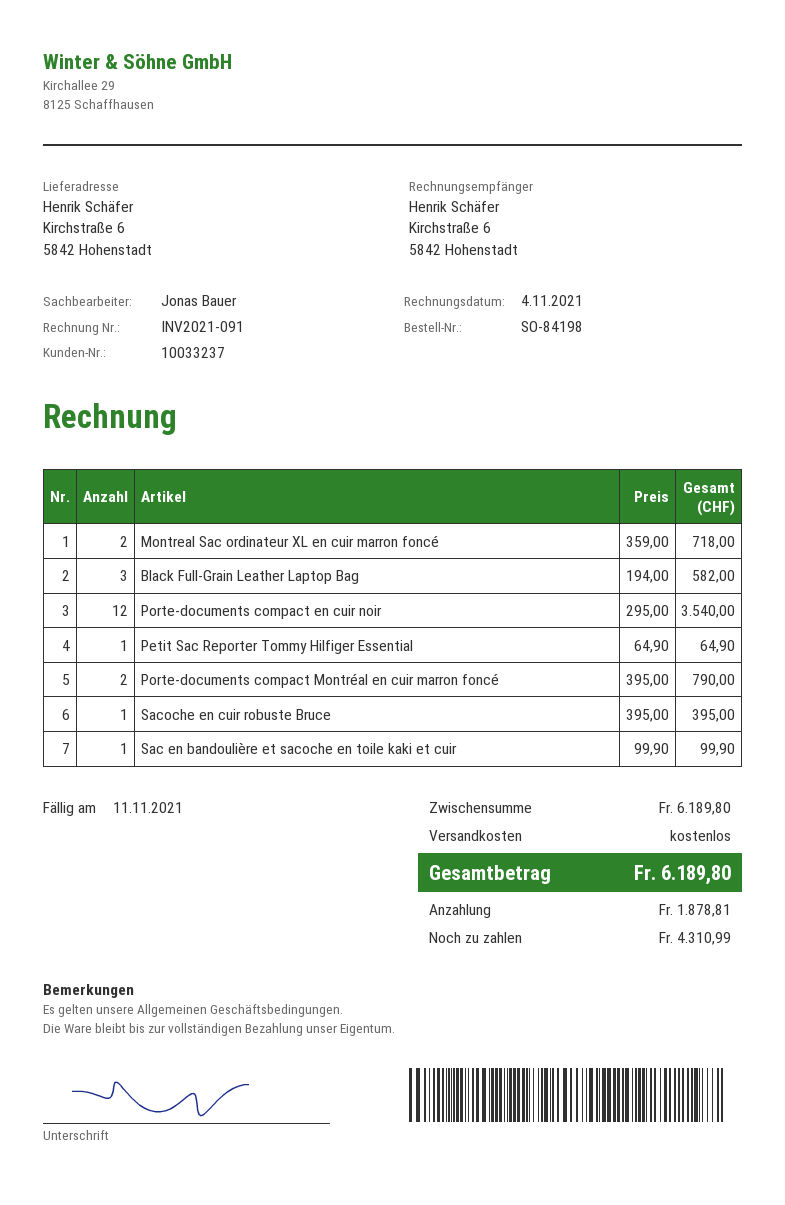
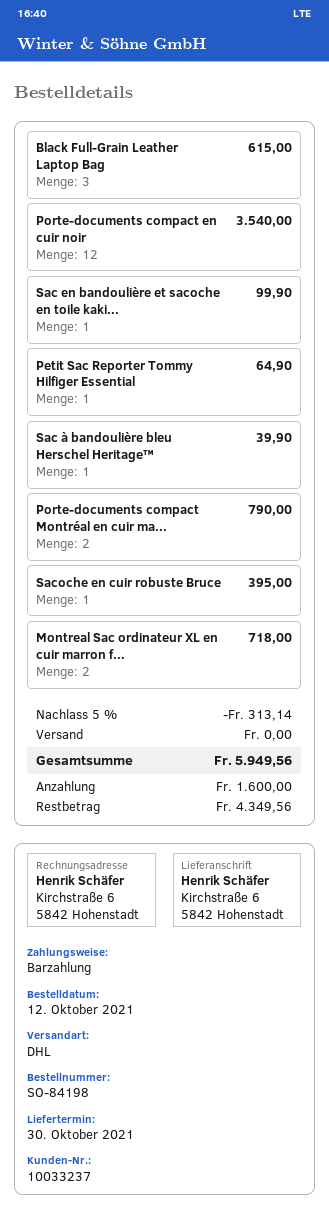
Black Full-Grain Leather Laptop Bag: 3 for 582.00 -> 3 for 615.00
Sac à bandoulière bleu Herschel Heritage™: none -> 1 for 39.90
discount: none -> 5% = 313.14
total: 6189.80 -> 5949.56
deposit: 1878.81 -> 1600.00
balance: 4310.99 -> 4349.56

